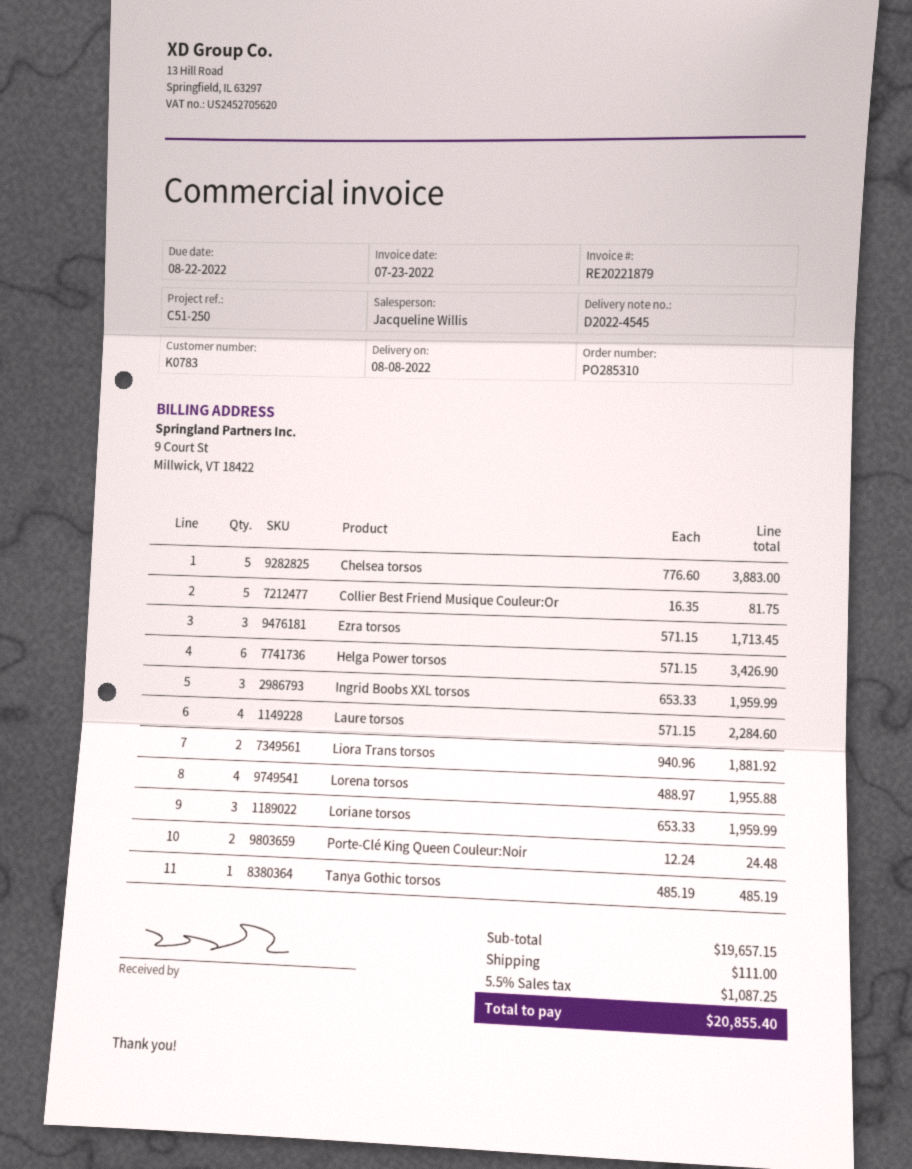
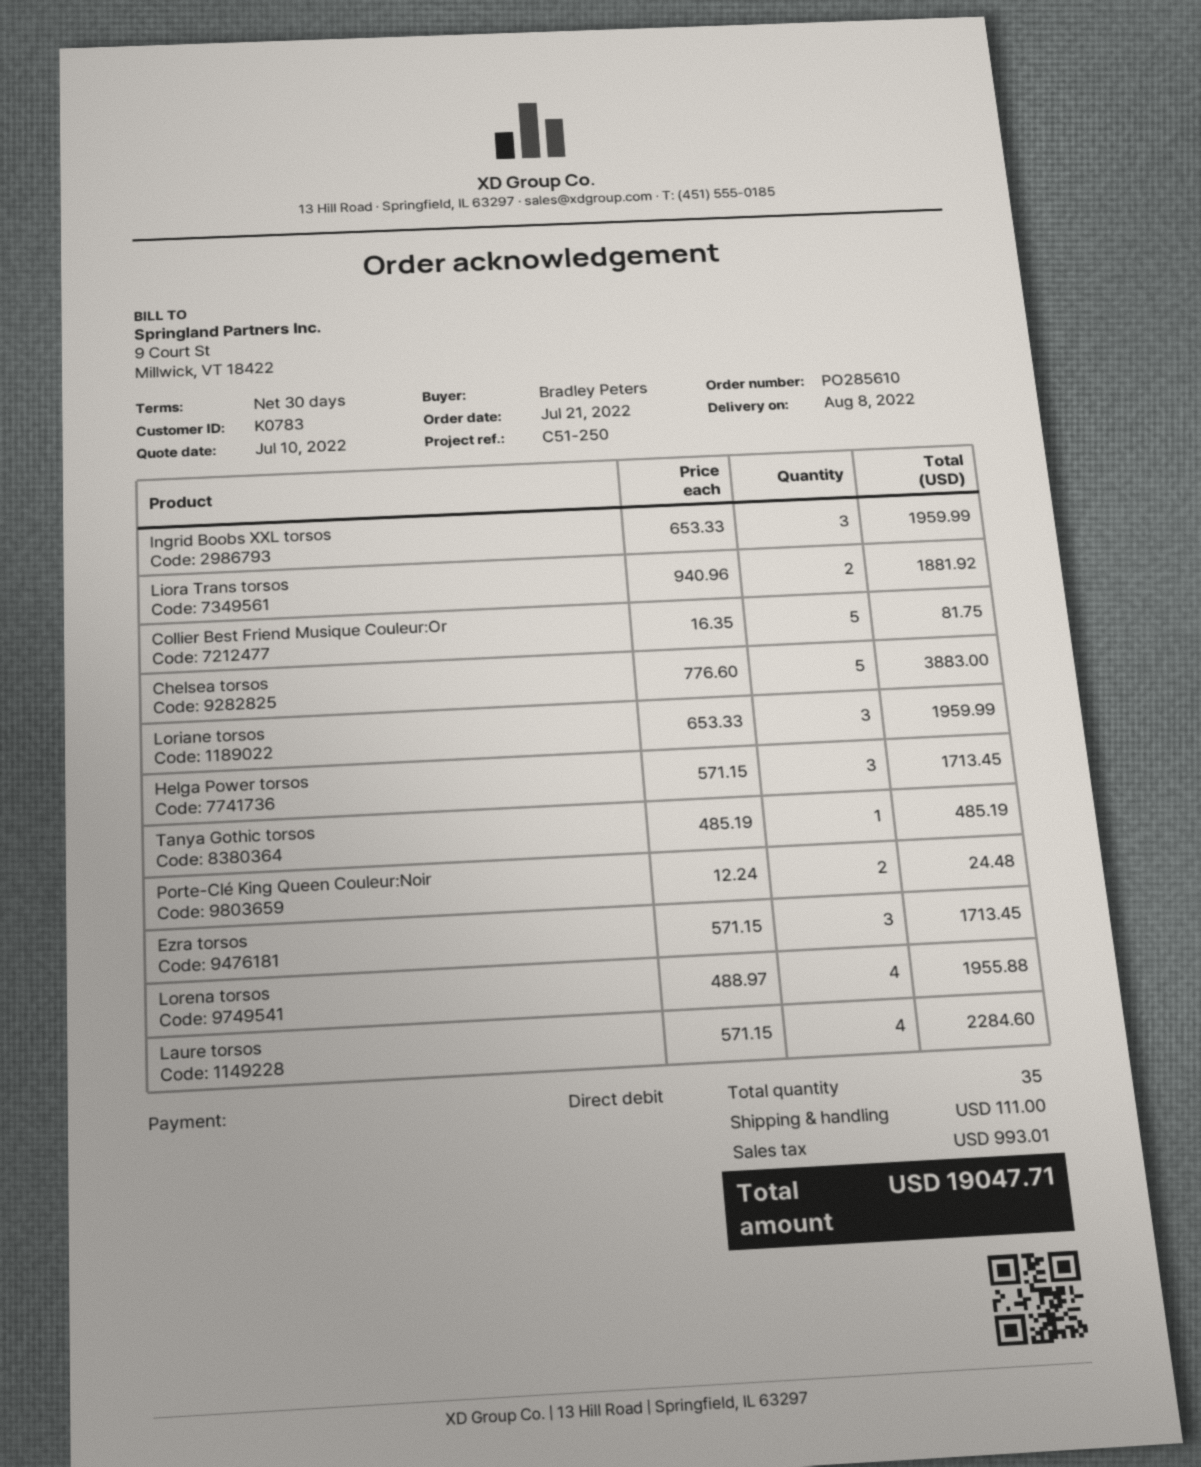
order number: PO285310 -> PO285610
Helga Power torsos: 6 x 571.15 = 3426.90 -> 3 x 571.15 = 1713.45
tax: 1087.25 -> 993.01
total: 20855.40 -> 19047.71

